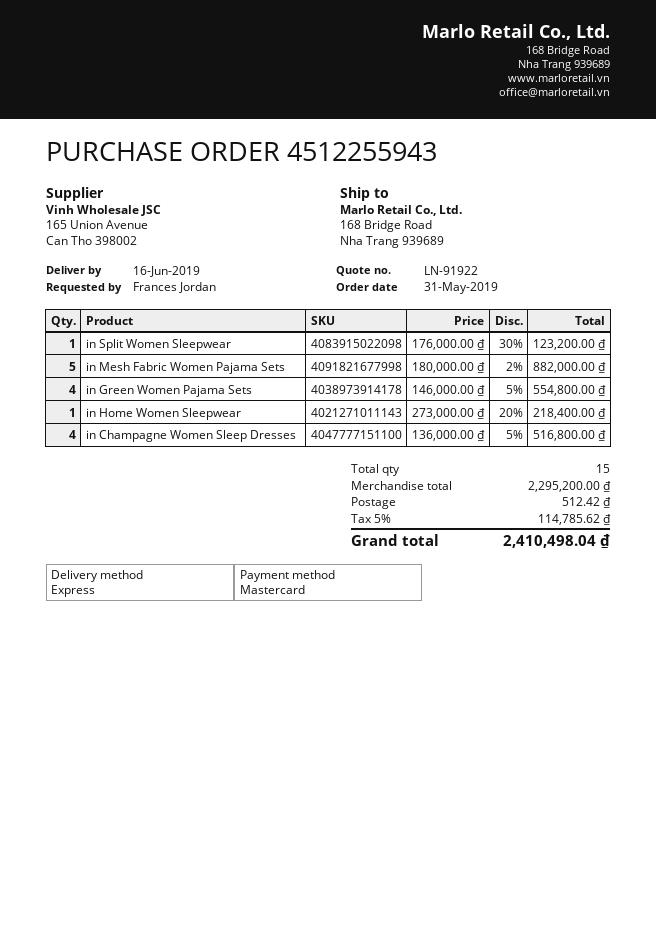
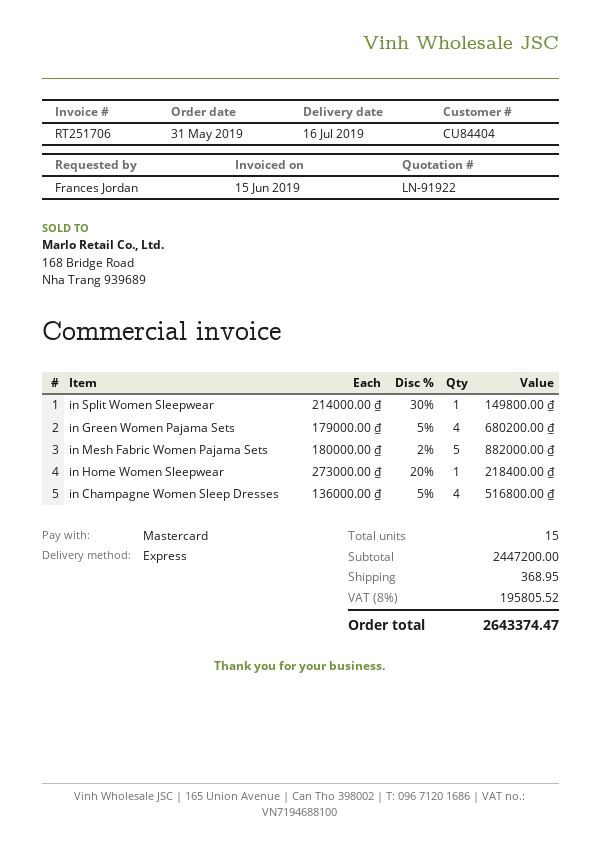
delivery date: 2019-06-16 -> 2019-07-16
in Split Women Sleepwear: 1 x 176000.00 - 30% = 123200.00 -> 1 x 214000.00 - 30% = 149800.00
in Green Women Pajama Sets: 4 x 146000.00 - 5% = 554800.00 -> 4 x 179000.00 - 5% = 680200.00
subtotal: 2295200.00 -> 2447200.00
shipping: 512.42 -> 368.95
tax: 5% = 114785.62 -> 8% = 195805.52
total: 2410498.04 -> 2643374.47

